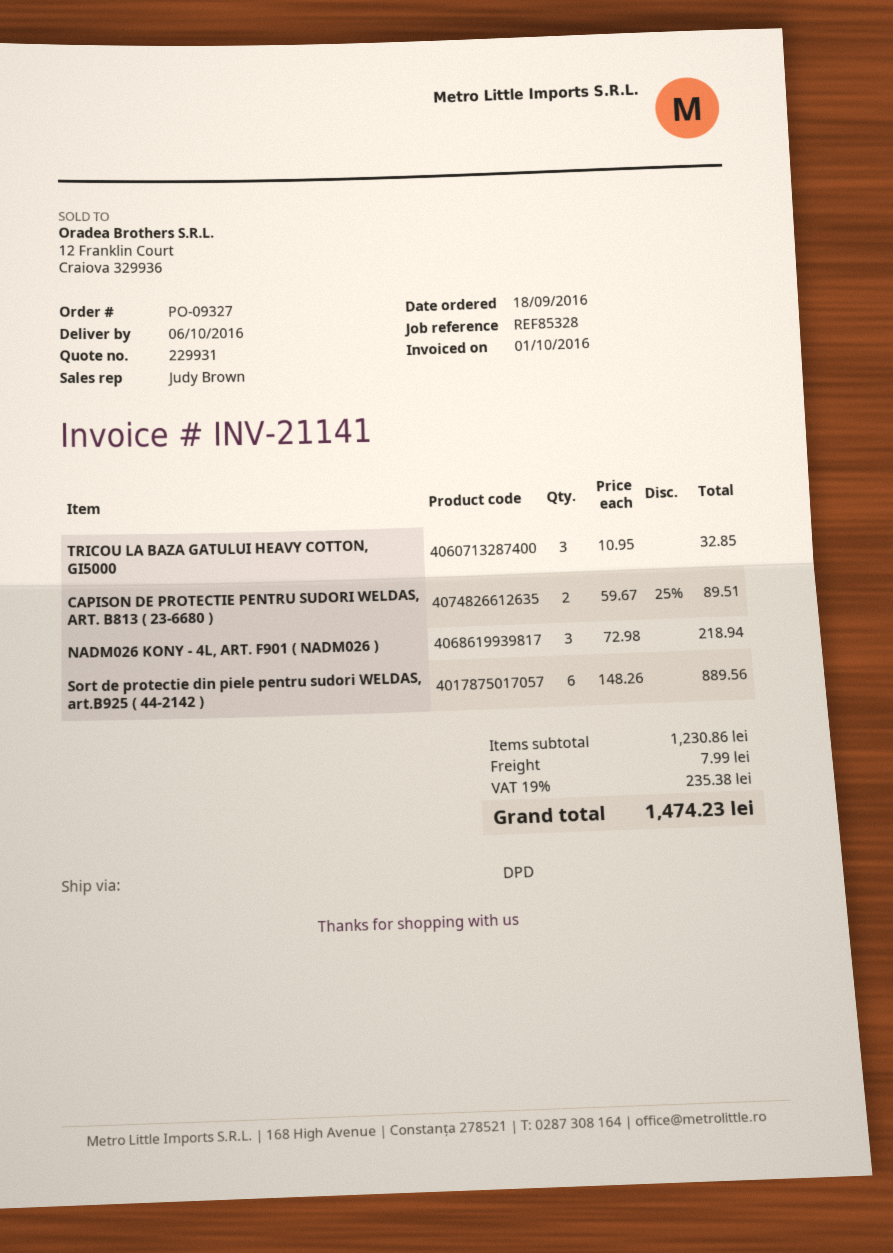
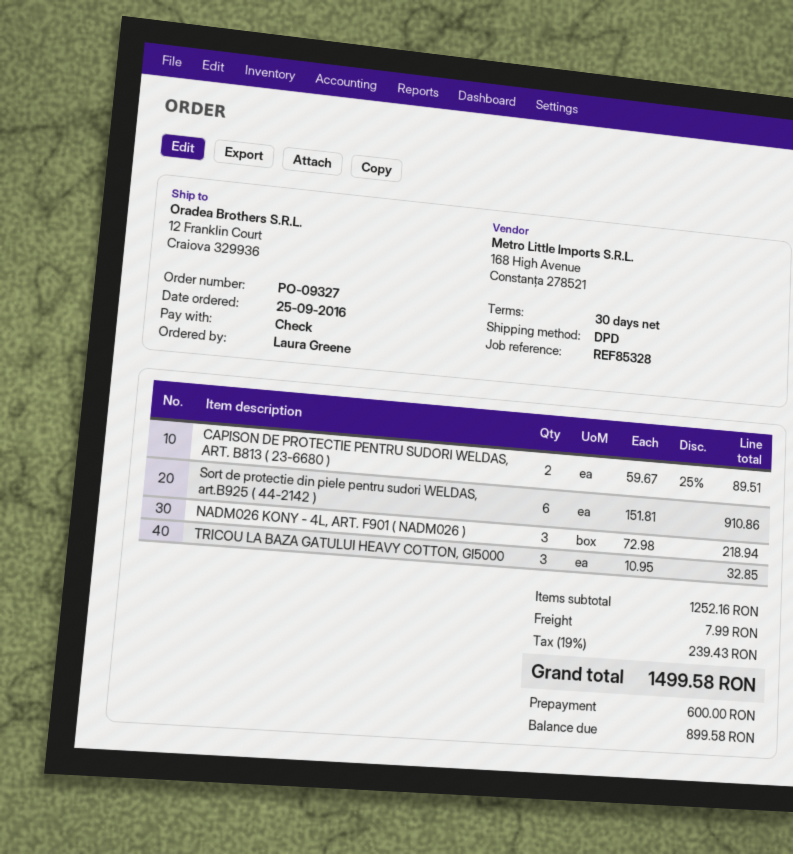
order date: 2016-09-18 -> 2016-09-25
Sort de protectie din piele pentru sudori WELDAS, art.B925 ( 44-2142 ): 6 x 148.26 = 889.56 -> 6 x 151.81 = 910.86
subtotal: 1230.86 -> 1252.16
tax: 19% = 235.38 -> 19% = 239.43
total: 1474.23 -> 1499.58

